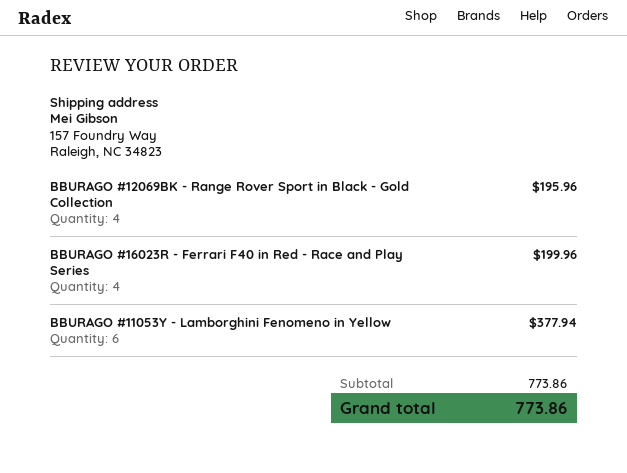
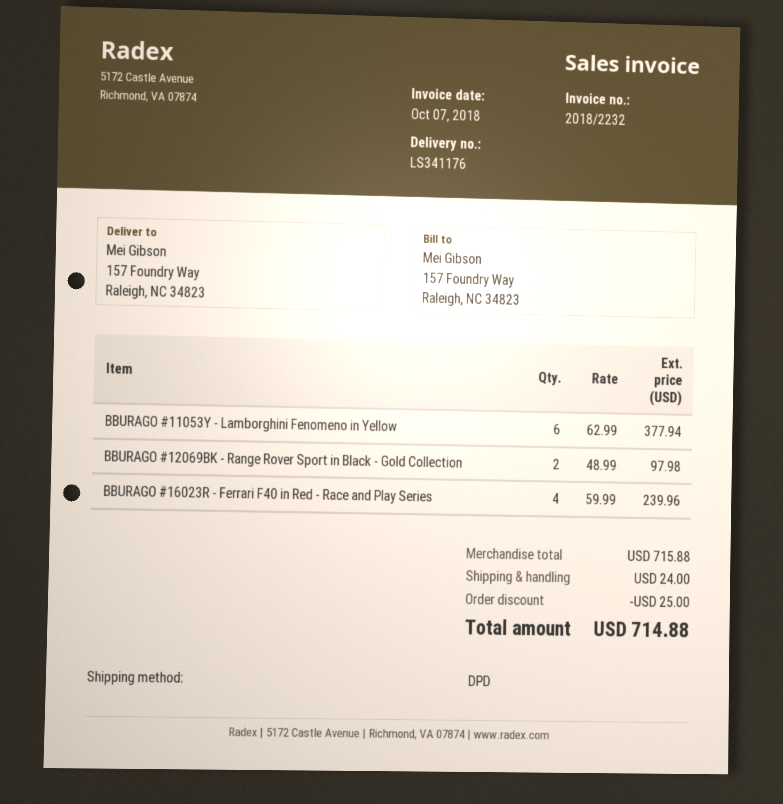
BBURAGO #12069BK - Range Rover Sport in Black - Gold Collection: 4 for 195.96 -> 2 for 97.98
BBURAGO #16023R - Ferrari F40 in Red - Race and Play Series: 4 for 199.96 -> 4 for 239.96
subtotal: 773.86 -> 715.88
discount: none -> 25.00
shipping: none -> 24.00
total: 773.86 -> 714.88

